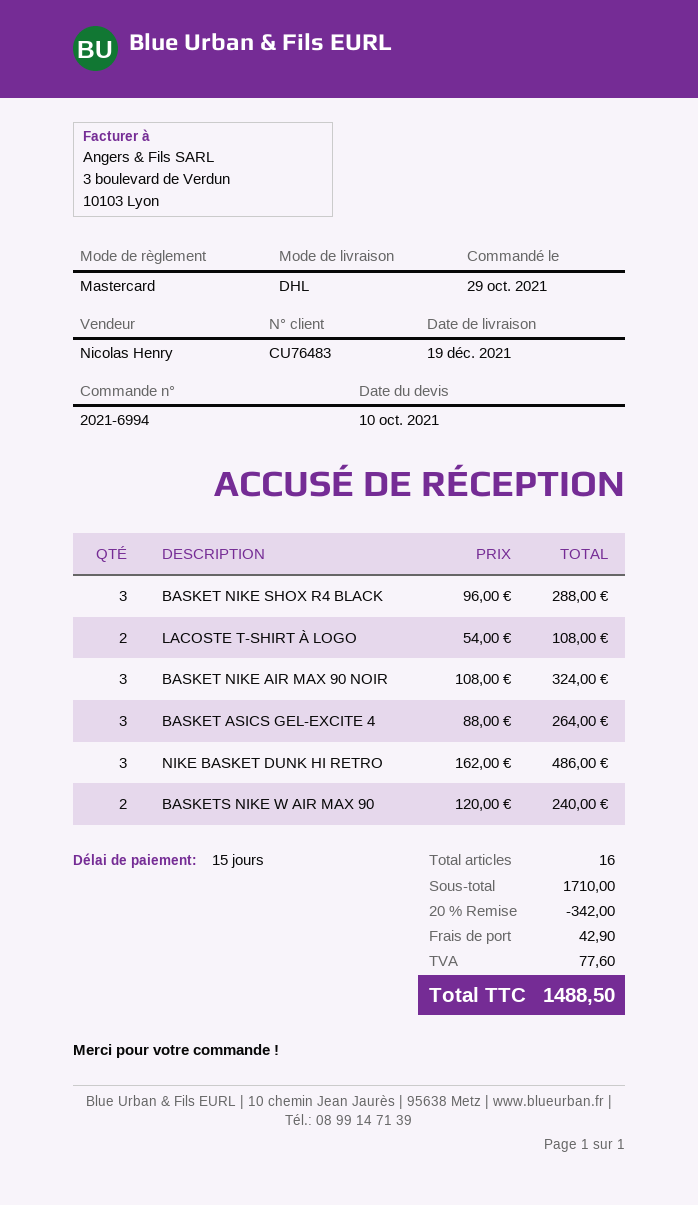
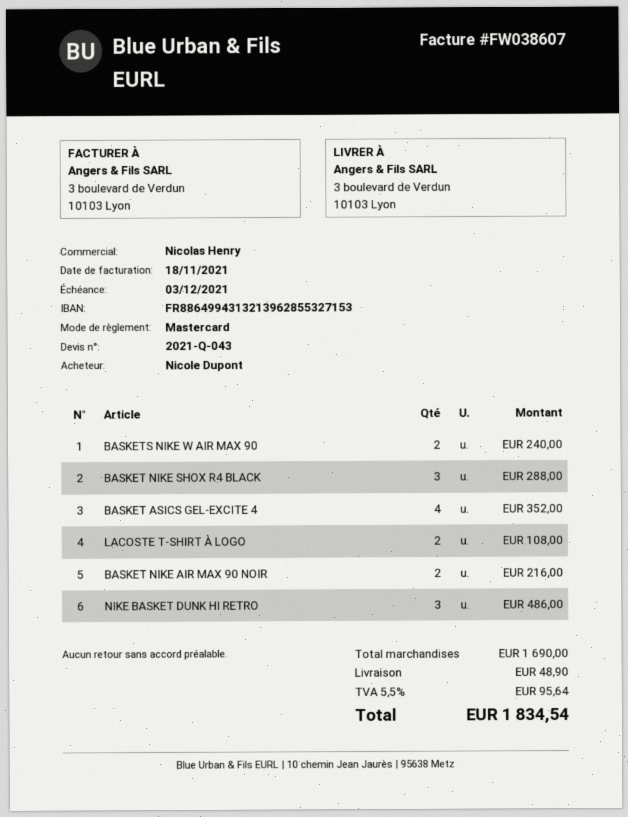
BASKET NIKE AIR MAX 90 NOIR: 3 for 324.00 -> 2 for 216.00
BASKET ASICS GEL-EXCITE 4: 3 for 264.00 -> 4 for 352.00
subtotal: 1710.00 -> 1690.00
discount: 20% = 342.00 -> none
shipping: 42.90 -> 48.90
tax: 77.60 -> 95.64
total: 1488.50 -> 1834.54

